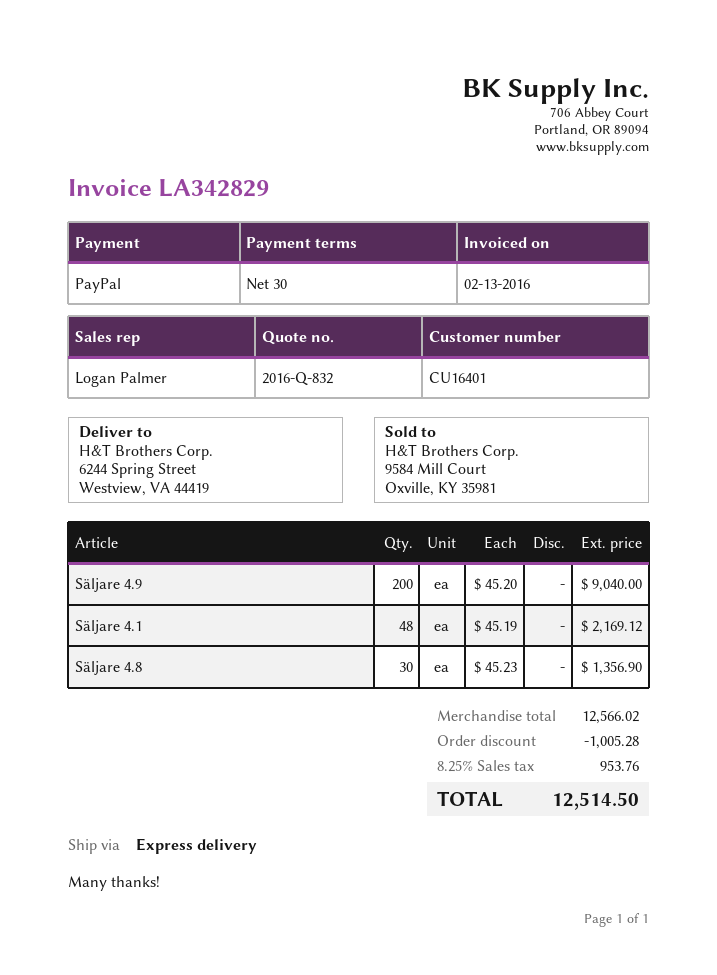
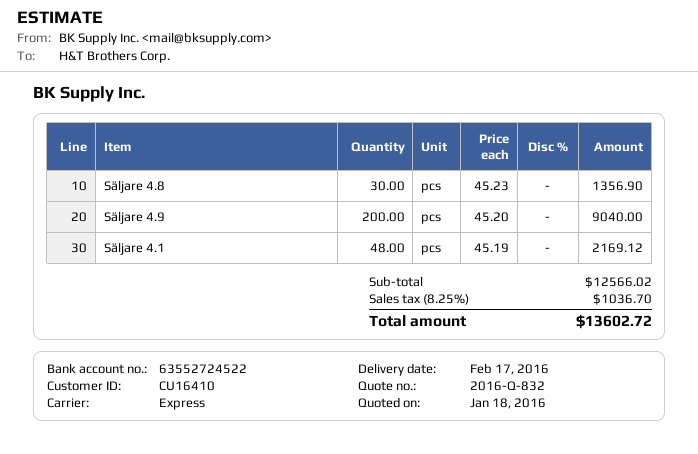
customer number: CU16401 -> CU16410
discount: 1005.28 -> none
tax: 8.25% = 953.76 -> 8.25% = 1036.70
total: 12514.50 -> 13602.72

